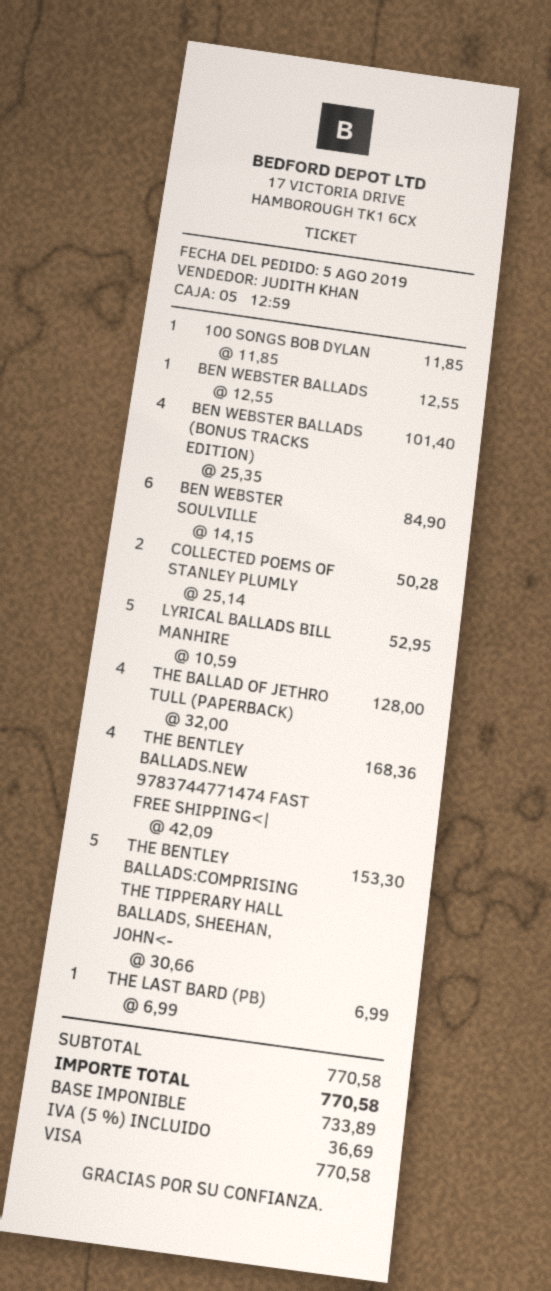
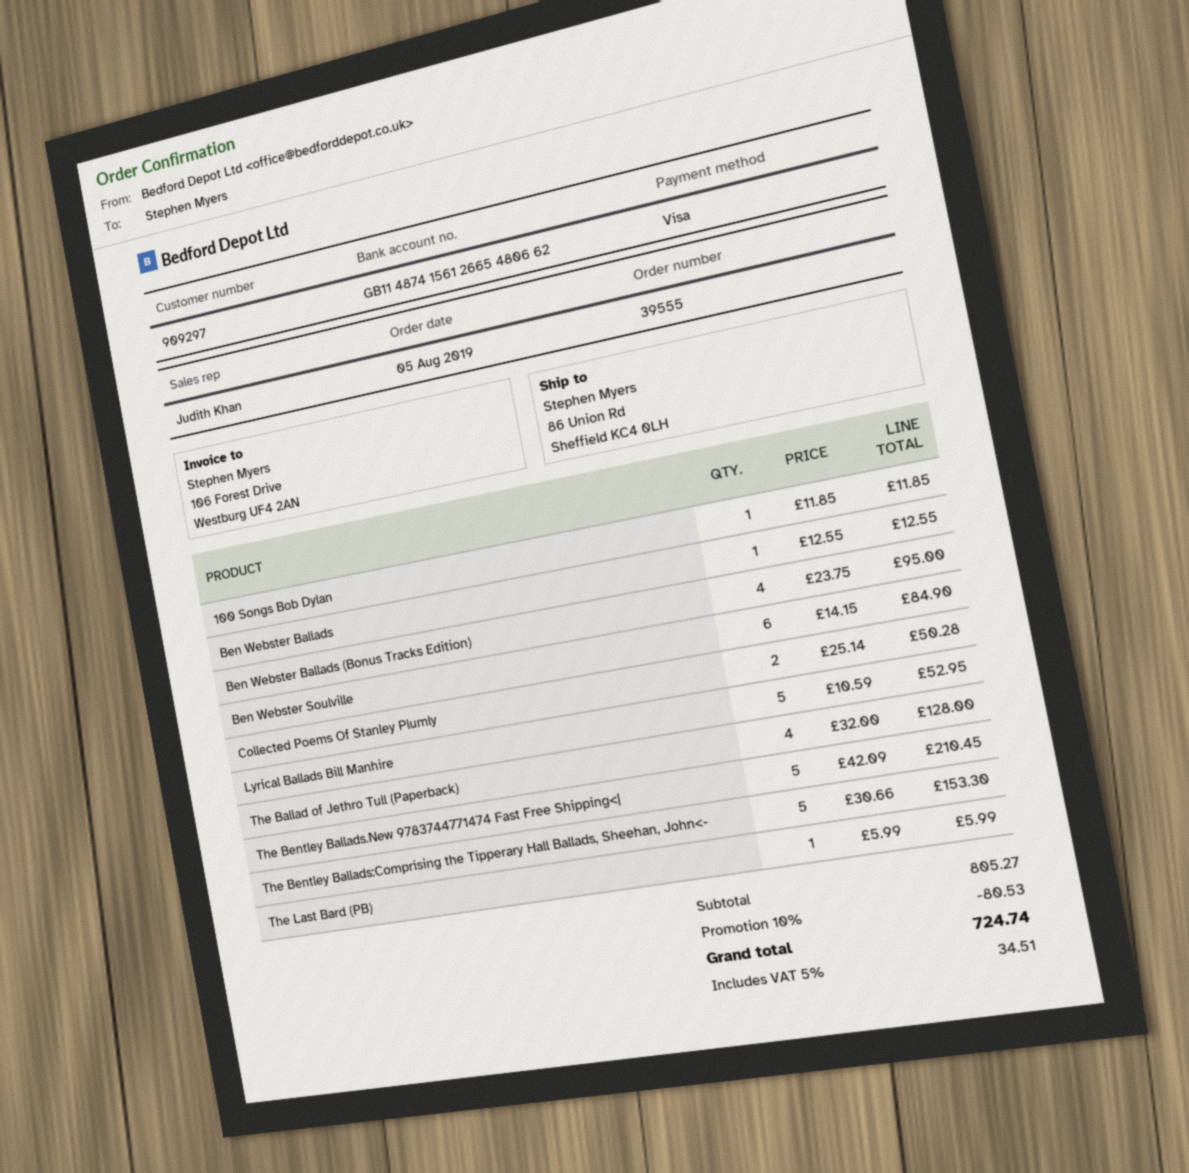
BEN WEBSTER BALLADS (BONUS TRACKS EDITION): 4 x 25.35 = 101.40 -> 4 x 23.75 = 95.00
THE BENTLEY BALLADS.NEW 9783744771474 FAST FREE SHIPPING<|: 4 x 42.09 = 168.36 -> 5 x 42.09 = 210.45
THE LAST BARD (PB): 1 x 6.99 = 6.99 -> 1 x 5.99 = 5.99
subtotal: 770.58 -> 805.27
discount: none -> 10% = 80.53
tax: 5% = 36.69 -> 5% = 34.51
total: 770.58 -> 724.74

